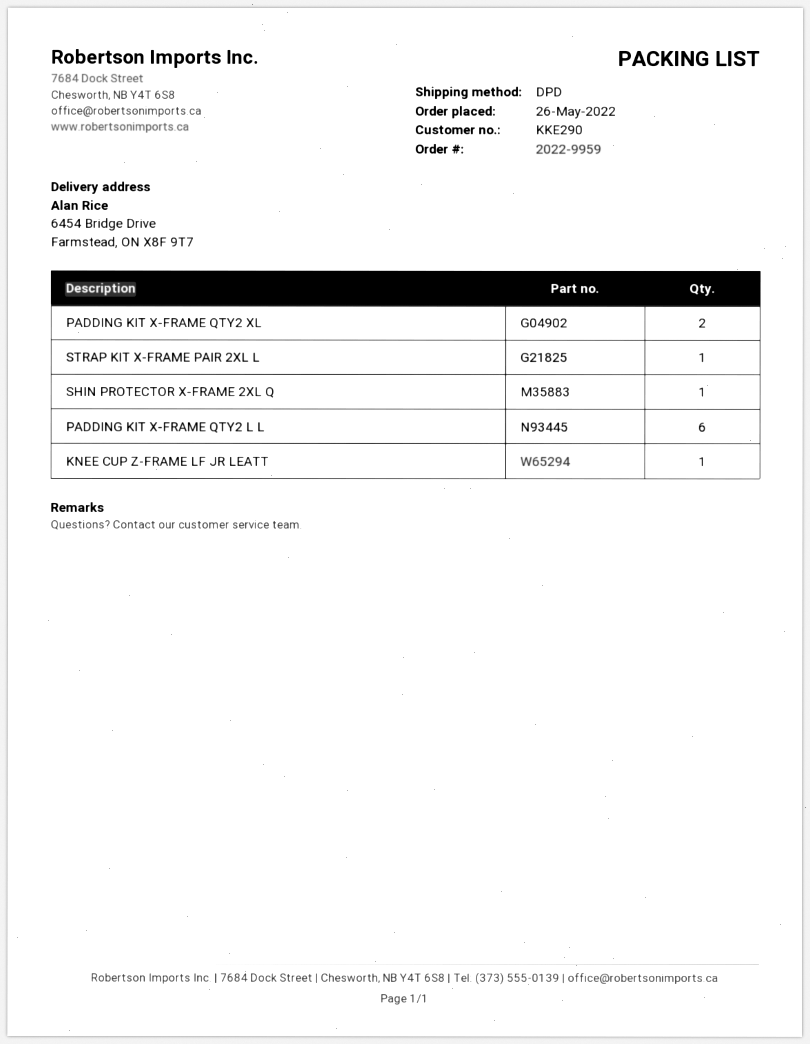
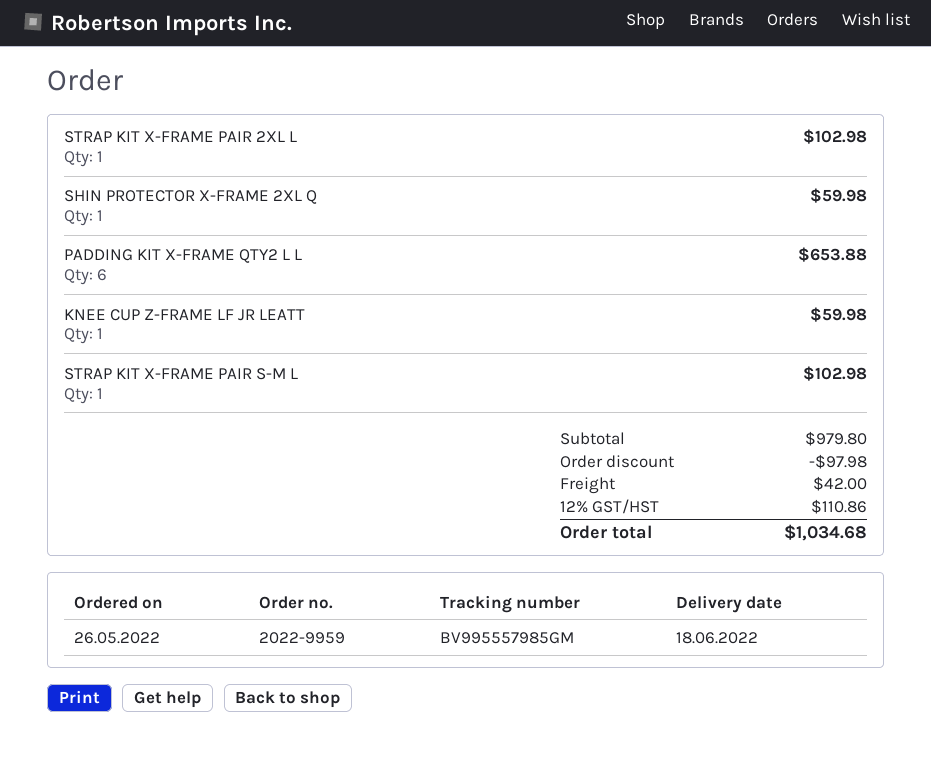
PADDING KIT X-FRAME QTY2 XL: 2 -> none
STRAP KIT X-FRAME PAIR S-M L: none -> 1

